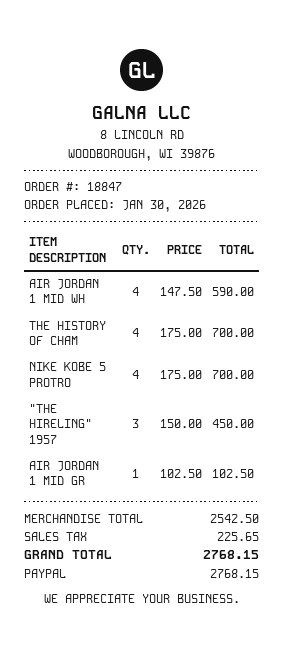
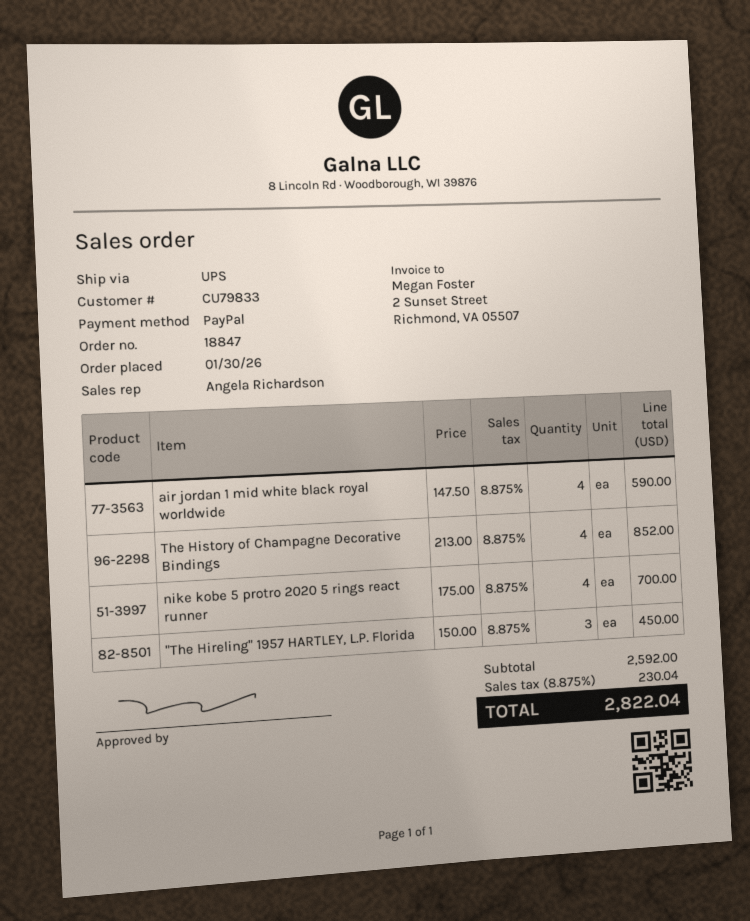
THE HISTORY OF CHAM: 4 x 175.00 = 700.00 -> 4 x 213.00 = 852.00
AIR JORDAN 1 MID GR: 1 x 102.50 = 102.50 -> none
subtotal: 2542.50 -> 2592.00
tax: 225.65 -> 230.04
total: 2768.15 -> 2822.04

